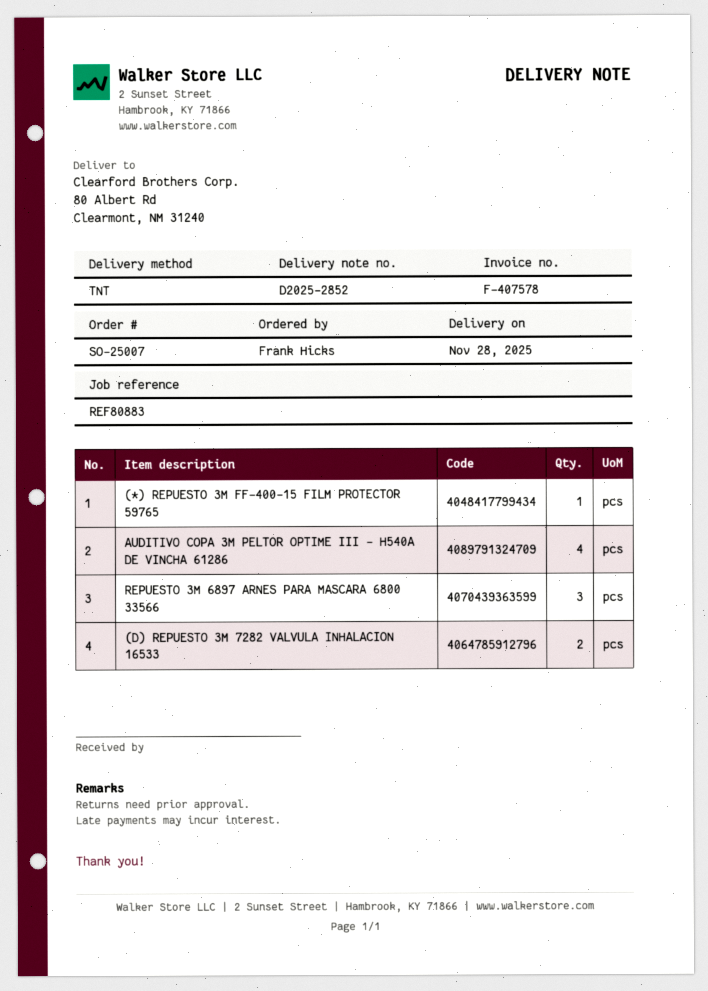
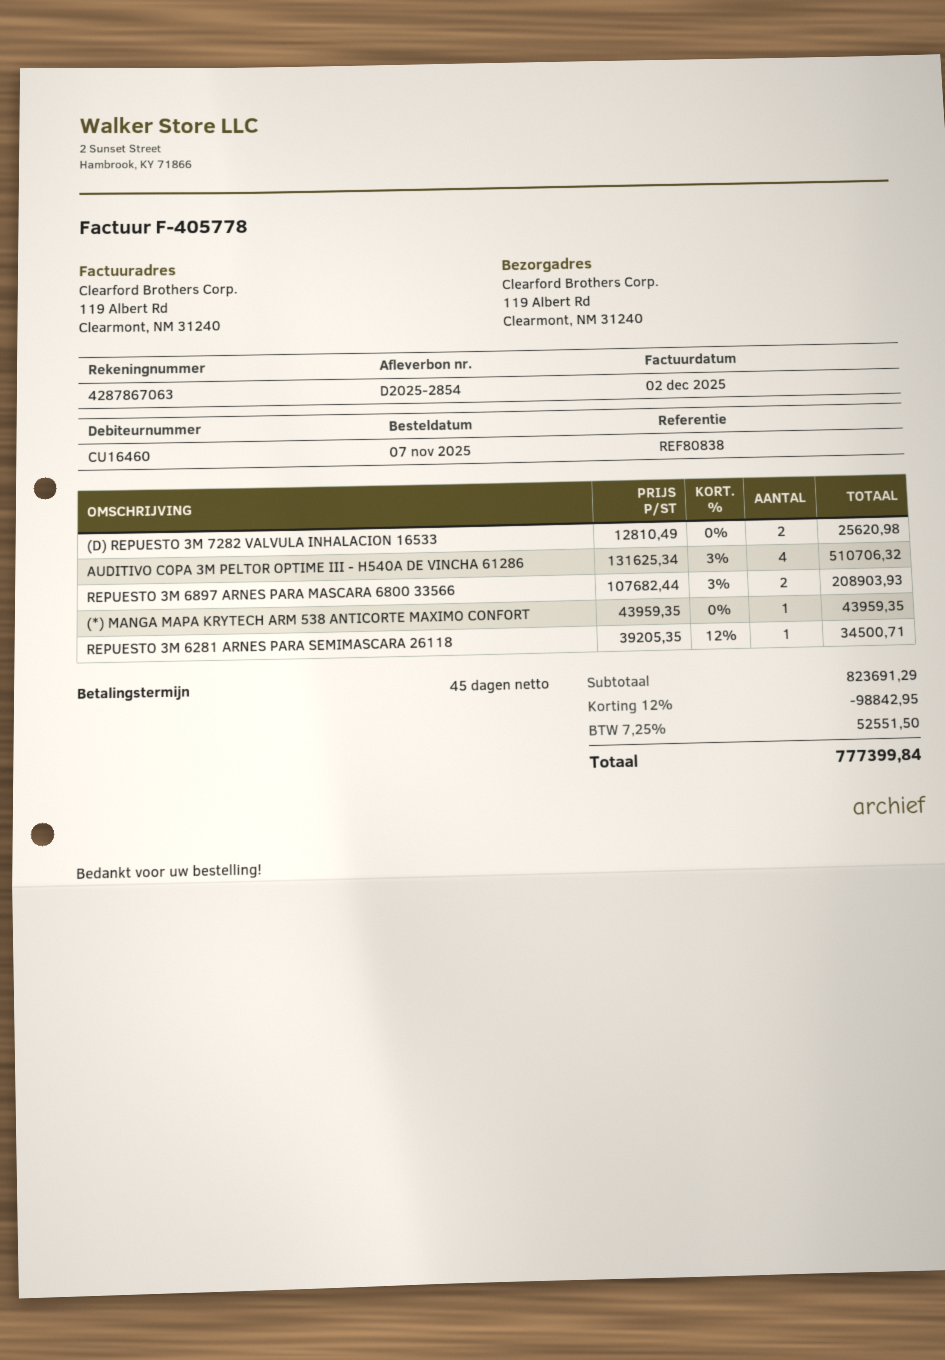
delivery note number: D2025-2852 -> D2025-2854
invoice number: F-407578 -> F-405778
reference: REF80883 -> REF80838
ship to: 80 Albert Rd, Clearmont, NM 31240 -> 119 Albert Rd, Clearmont, NM 31240
(*) REPUESTO 3M FF-400-15 FILM PROTECTOR 59765: 1 -> none
REPUESTO 3M 6897 ARNES PARA MASCARA 6800 33566: 3 -> 2
(*) MANGA MAPA KRYTECH ARM 538 ANTICORTE MAXIMO CONFORT: none -> 1
REPUESTO 3M 6281 ARNES PARA SEMIMASCARA 26118: none -> 1

